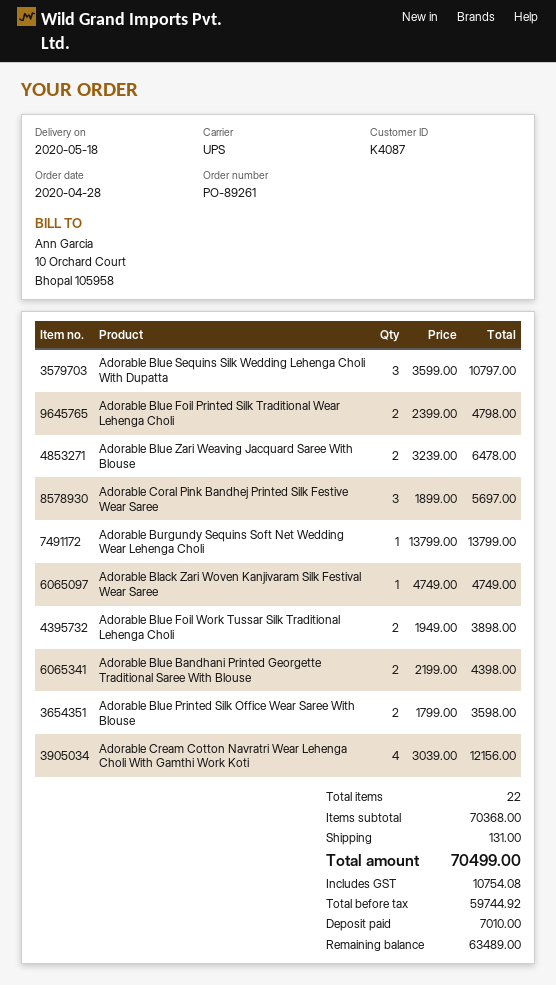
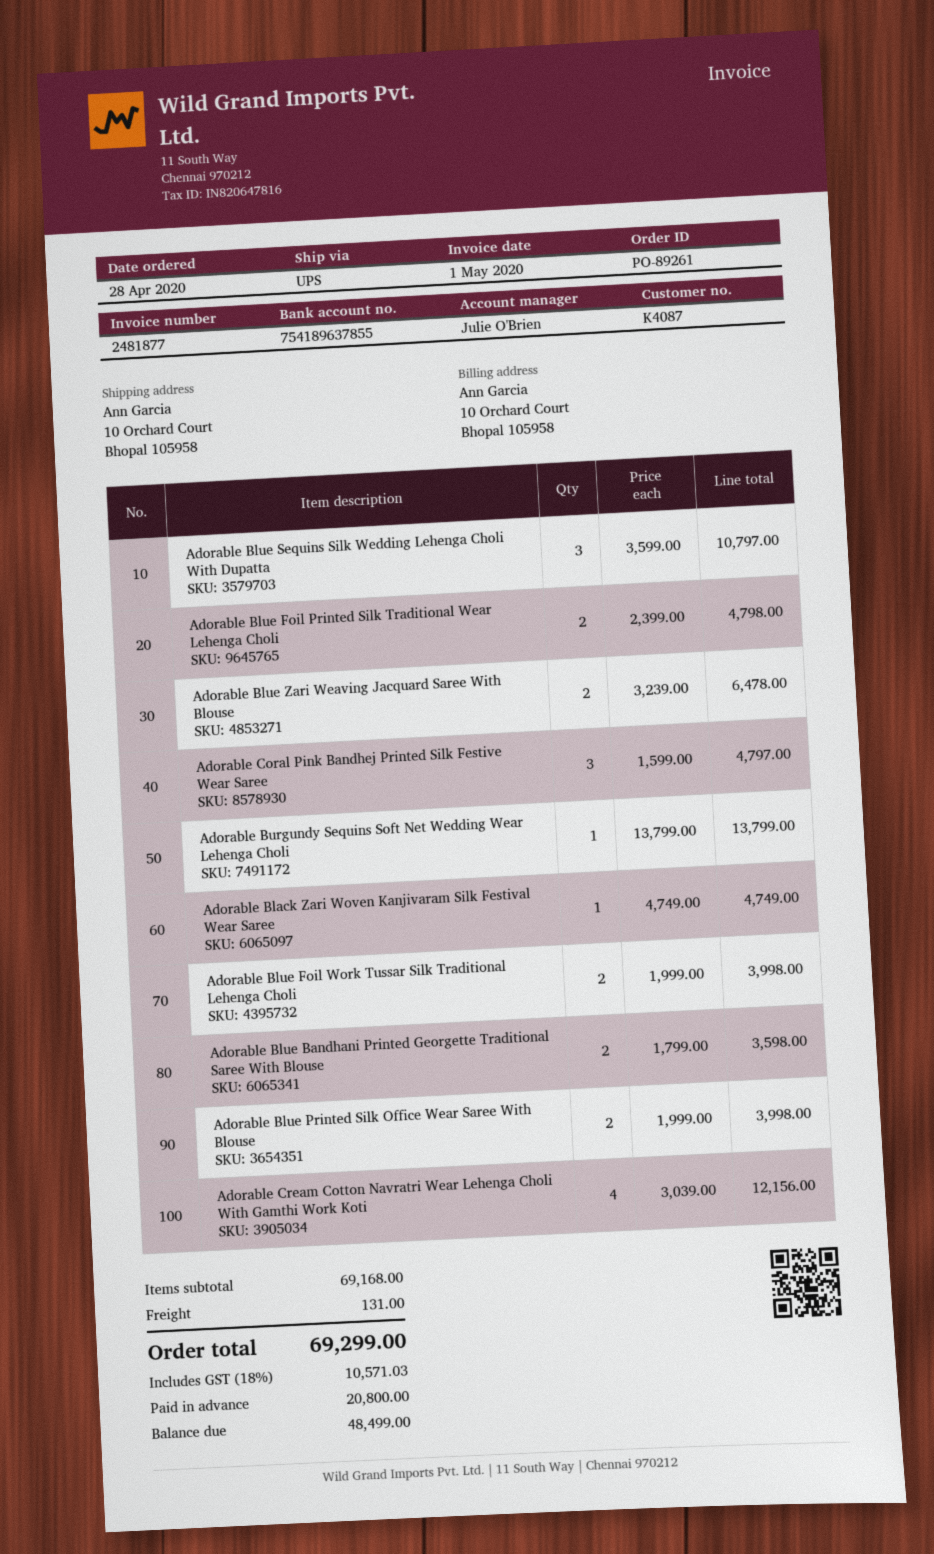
Adorable Coral Pink Bandhej Printed Silk Festive Wear Saree: 3 x 1899.00 = 5697.00 -> 3 x 1599.00 = 4797.00
Adorable Blue Foil Work Tussar Silk Traditional Lehenga Choli: 2 x 1949.00 = 3898.00 -> 2 x 1999.00 = 3998.00
Adorable Blue Bandhani Printed Georgette Traditional Saree With Blouse: 2 x 2199.00 = 4398.00 -> 2 x 1799.00 = 3598.00
Adorable Blue Printed Silk Office Wear Saree With Blouse: 2 x 1799.00 = 3598.00 -> 2 x 1999.00 = 3998.00
subtotal: 70368.00 -> 69168.00
tax: 10754.08 -> 10571.03
total: 70499.00 -> 69299.00
deposit: 7010.00 -> 20800.00
balance: 63489.00 -> 48499.00

